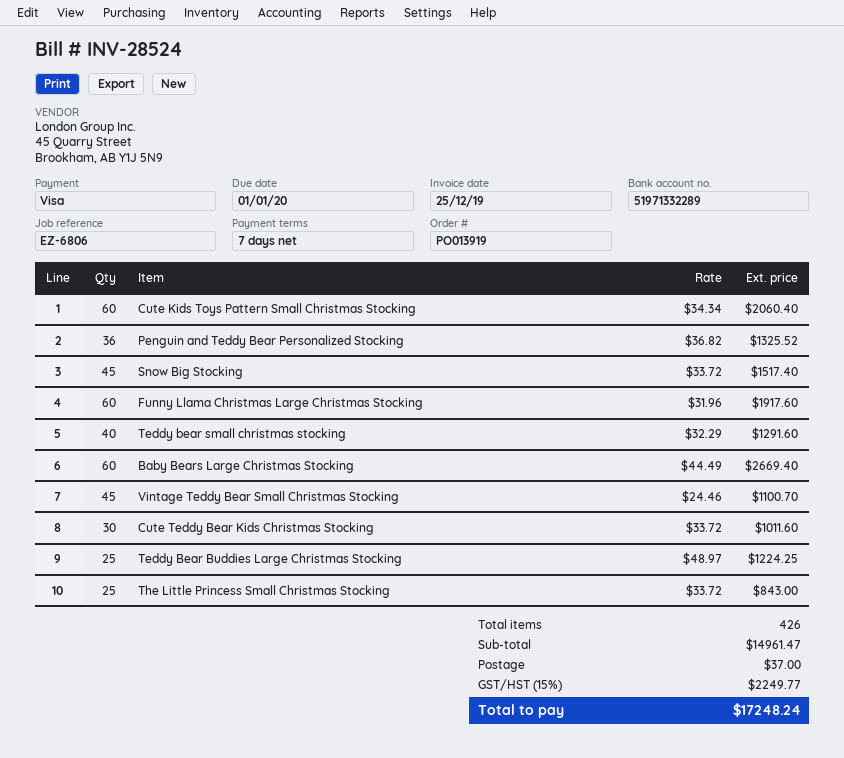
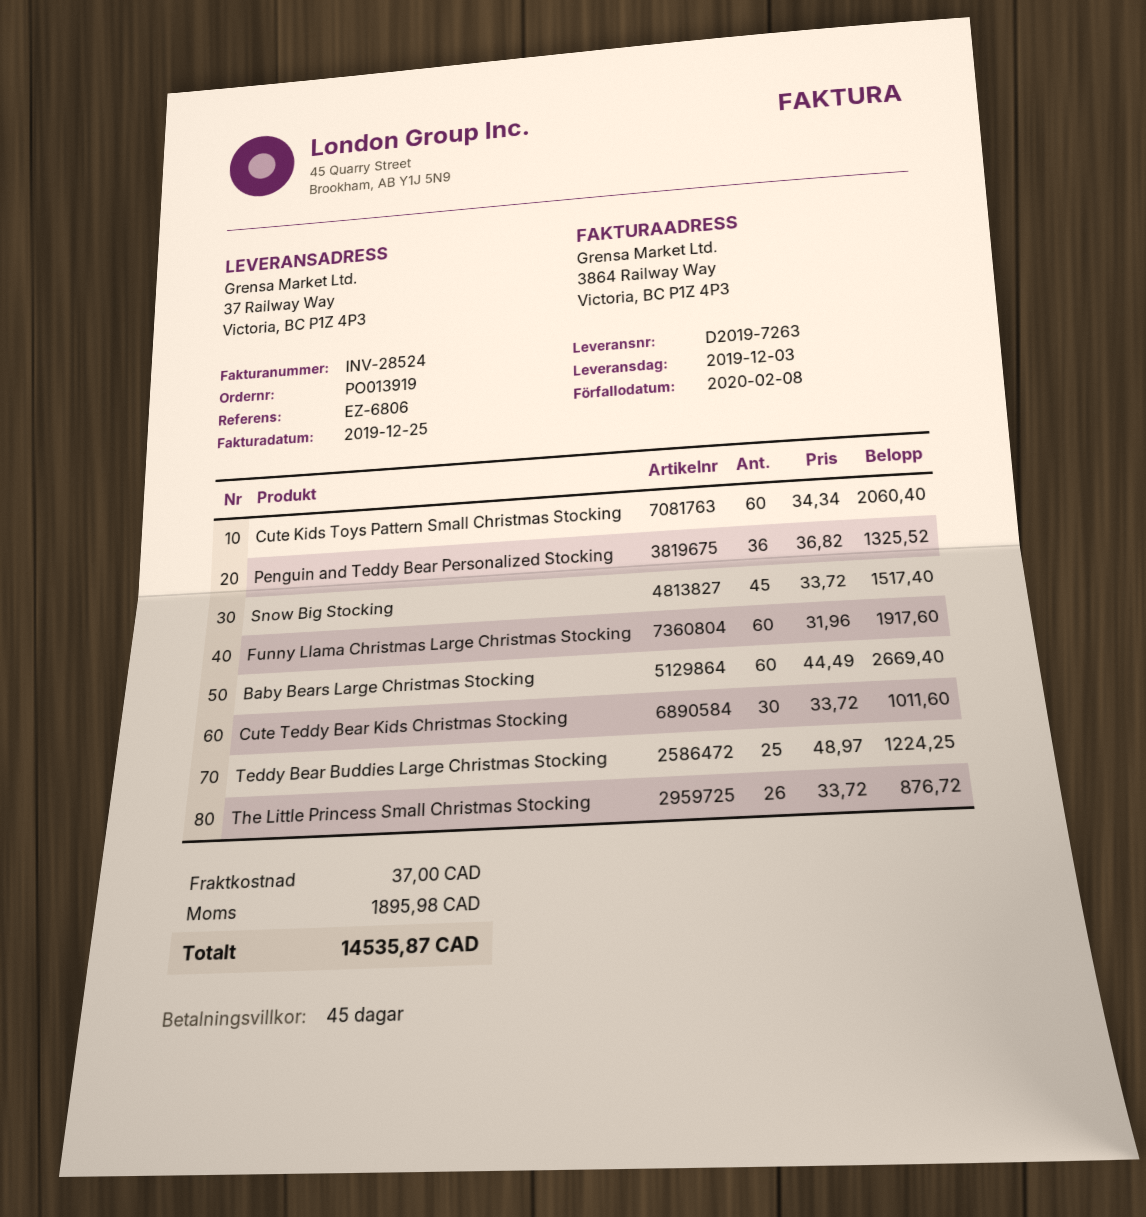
payment terms: 7 days -> 45 days
due date: 2020-01-01 -> 2020-02-08
Teddy bear small christmas stocking: 40 x 32.29 = 1291.60 -> none
Vintage Teddy Bear Small Christmas Stocking: 45 x 24.46 = 1100.70 -> none
The Little Princess Small Christmas Stocking: 25 x 33.72 = 843.00 -> 26 x 33.72 = 876.72
tax: 2249.77 -> 1895.98
total: 17248.24 -> 14535.87

